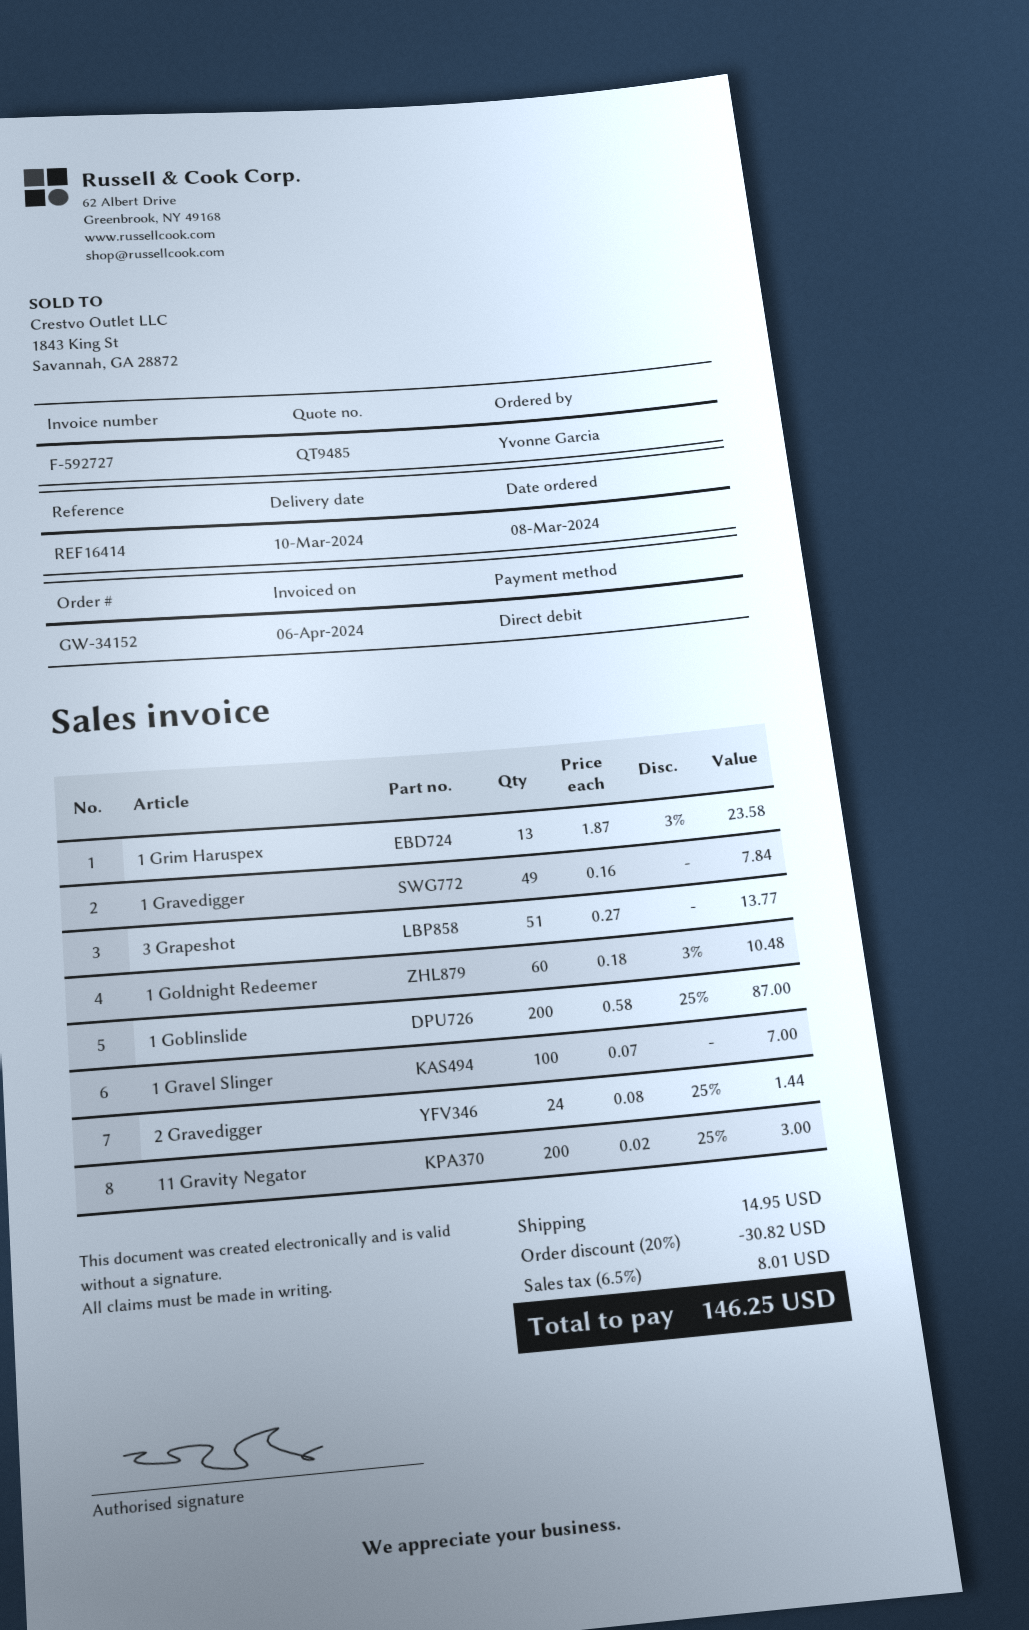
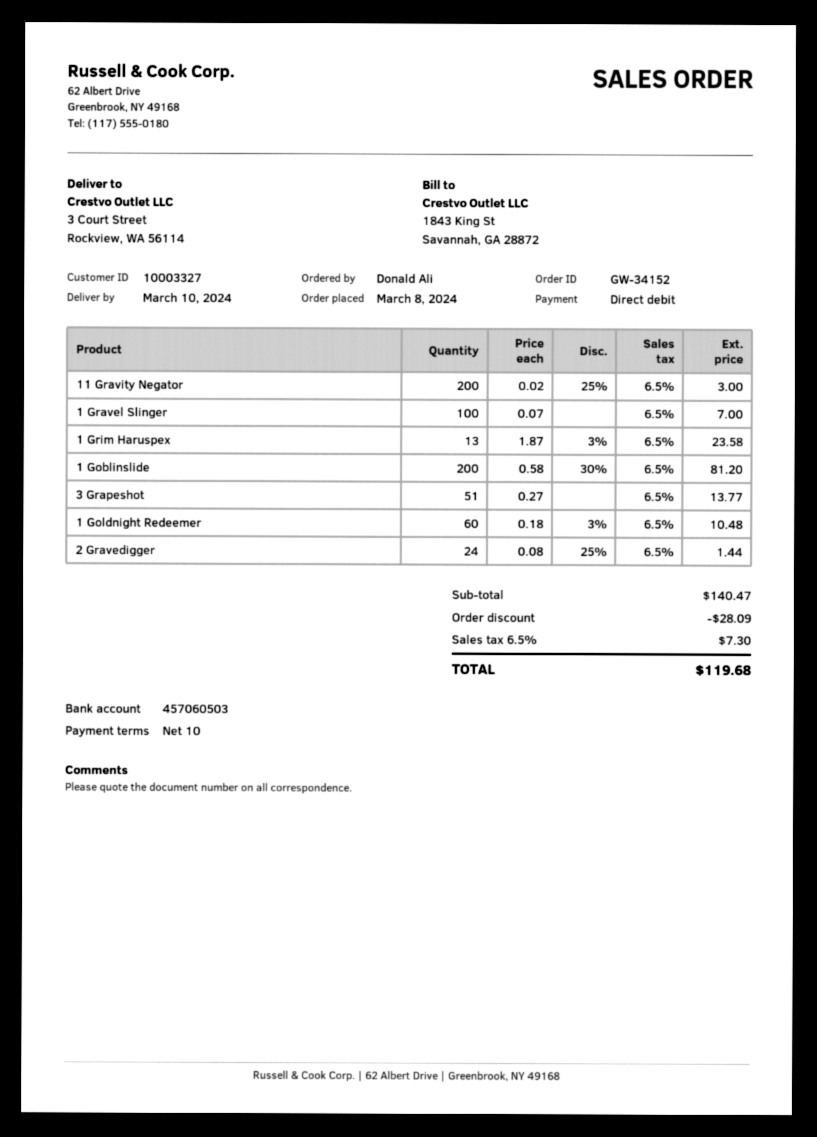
ordered by: Yvonne Garcia -> Donald Ali
1 Gravedigger: 49 x 0.16 = 7.84 -> none
1 Goblinslide: 200 x 0.58 - 25% = 87.00 -> 200 x 0.58 - 30% = 81.20
discount: 30.82 -> 28.09
shipping: 14.95 -> none
tax: 6.5% = 8.01 -> 6.5% = 7.30
total: 146.25 -> 119.68

